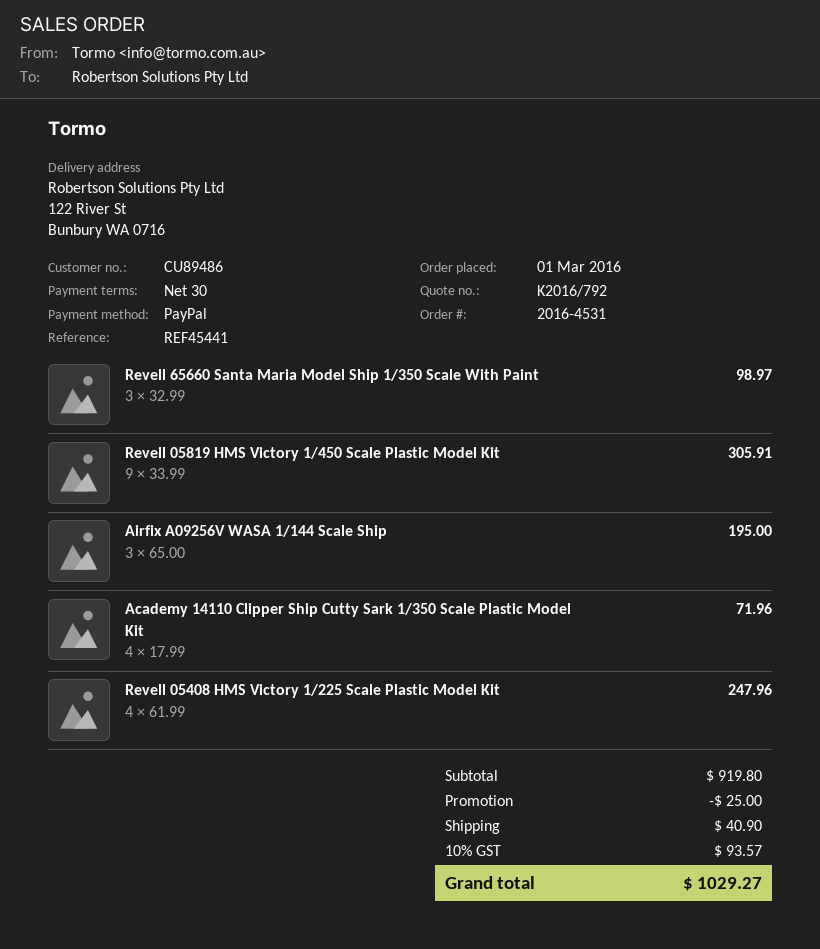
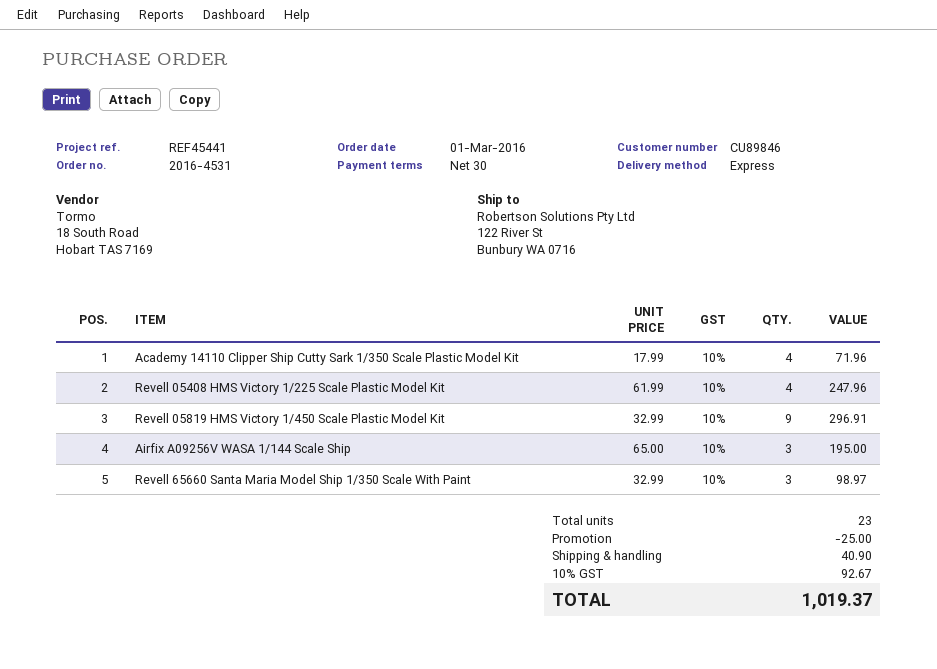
customer number: CU89486 -> CU89846
Revell 05819 HMS Victory 1/450 Scale Plastic Model Kit: 9 x 33.99 = 305.91 -> 9 x 32.99 = 296.91
tax: 10% = 93.57 -> 10% = 92.67
total: 1029.27 -> 1019.37

